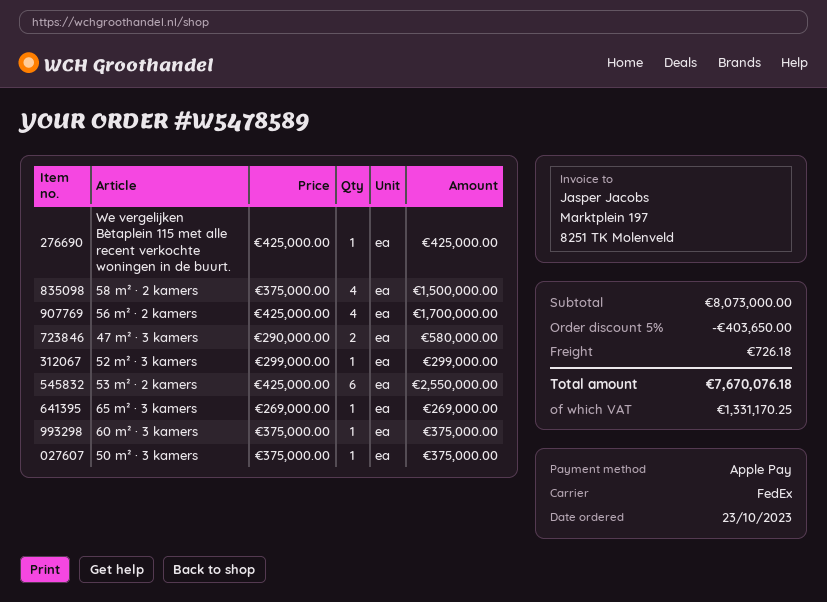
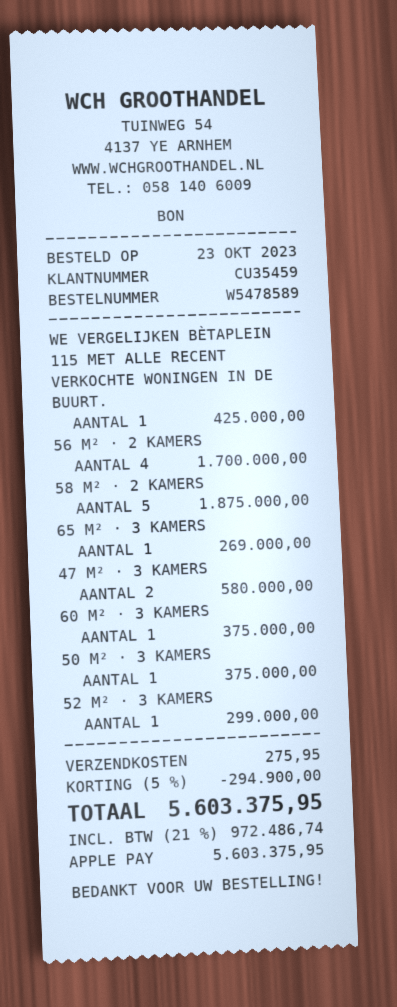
58 m² · 2 kamers: 4 for 1500000.00 -> 5 for 1875000.00
53 m² · 2 kamers: 6 for 2550000.00 -> none
discount: 5% = 403650.00 -> 5% = 294900.00
shipping: 726.18 -> 275.95
tax: 1331170.25 -> 972486.74
total: 7670076.18 -> 5603375.95

